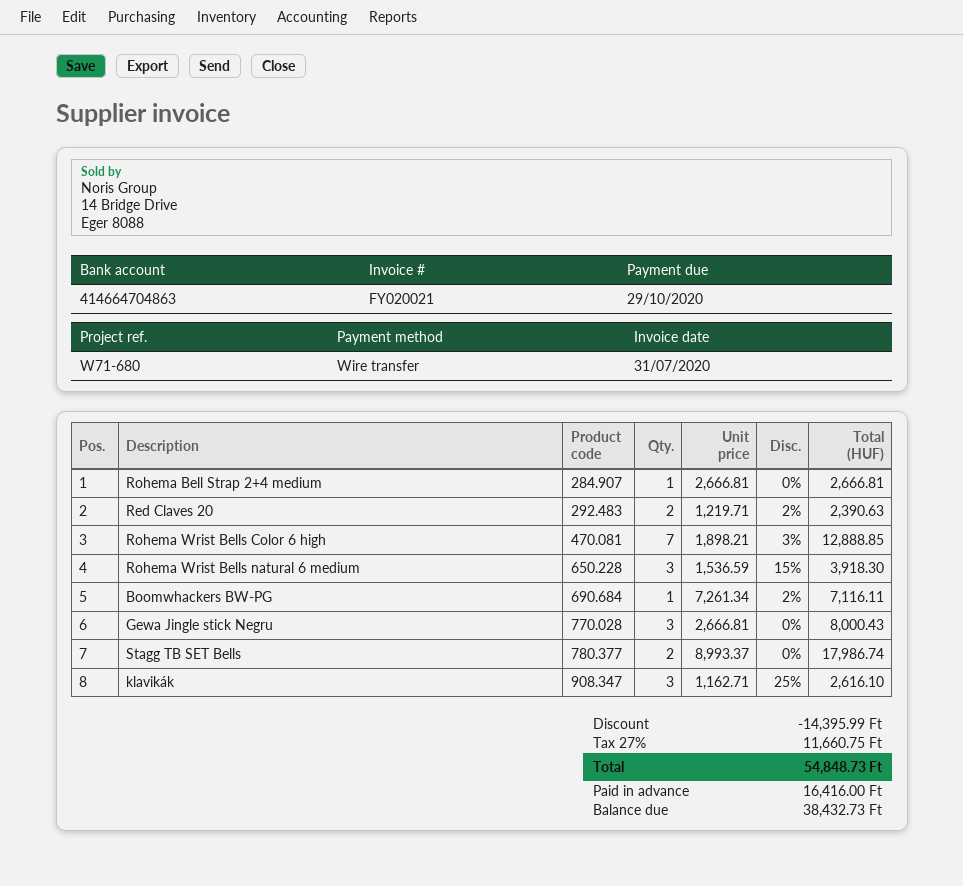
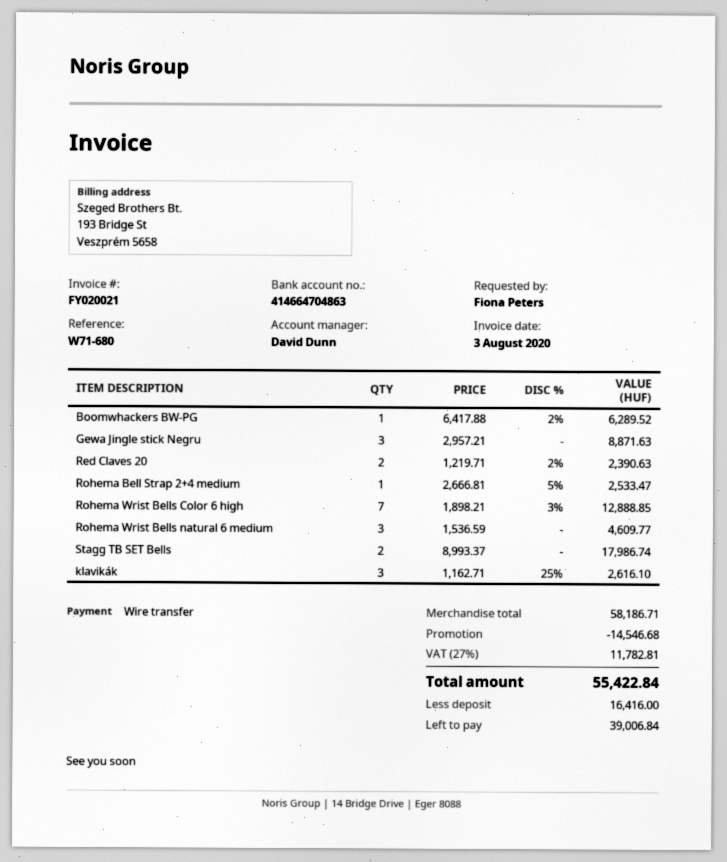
invoice date: 2020-07-31 -> 2020-08-03
Rohema Bell Strap 2+4 medium: 1 x 2666.81 = 2666.81 -> 1 x 2666.81 - 5% = 2533.47
Rohema Wrist Bells natural 6 medium: 3 x 1536.59 - 15% = 3918.30 -> 3 x 1536.59 = 4609.77
Boomwhackers BW-PG: 1 x 7261.34 - 2% = 7116.11 -> 1 x 6417.88 - 2% = 6289.52
Gewa Jingle stick Negru: 3 x 2666.81 = 8000.43 -> 3 x 2957.21 = 8871.63
discount: 14395.99 -> 14546.68
tax: 27% = 11660.75 -> 27% = 11782.81
total: 54848.73 -> 55422.84
balance: 38432.73 -> 39006.84

